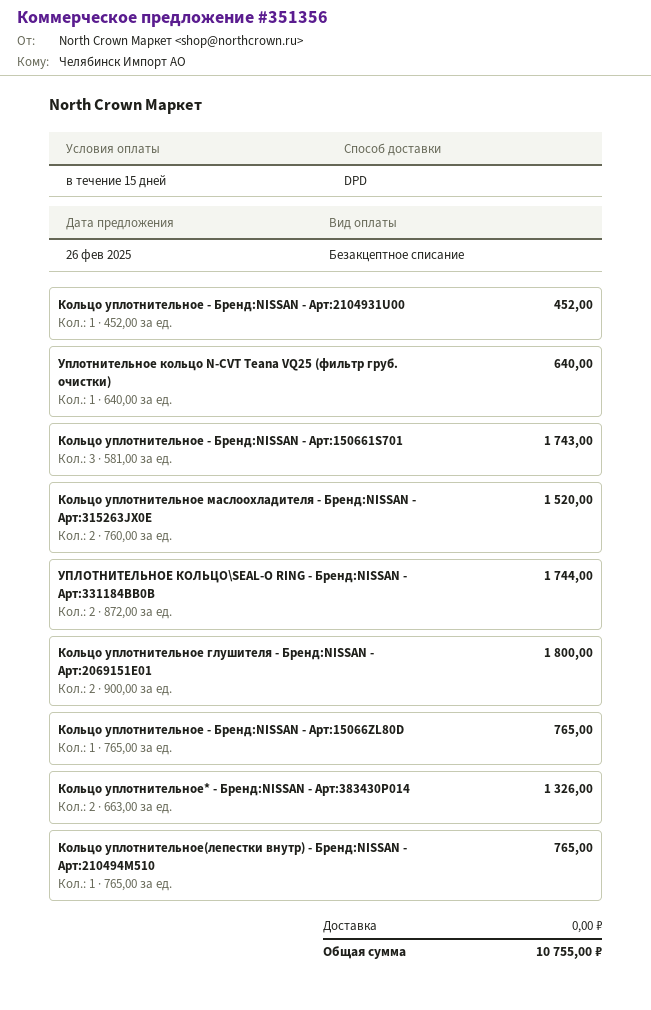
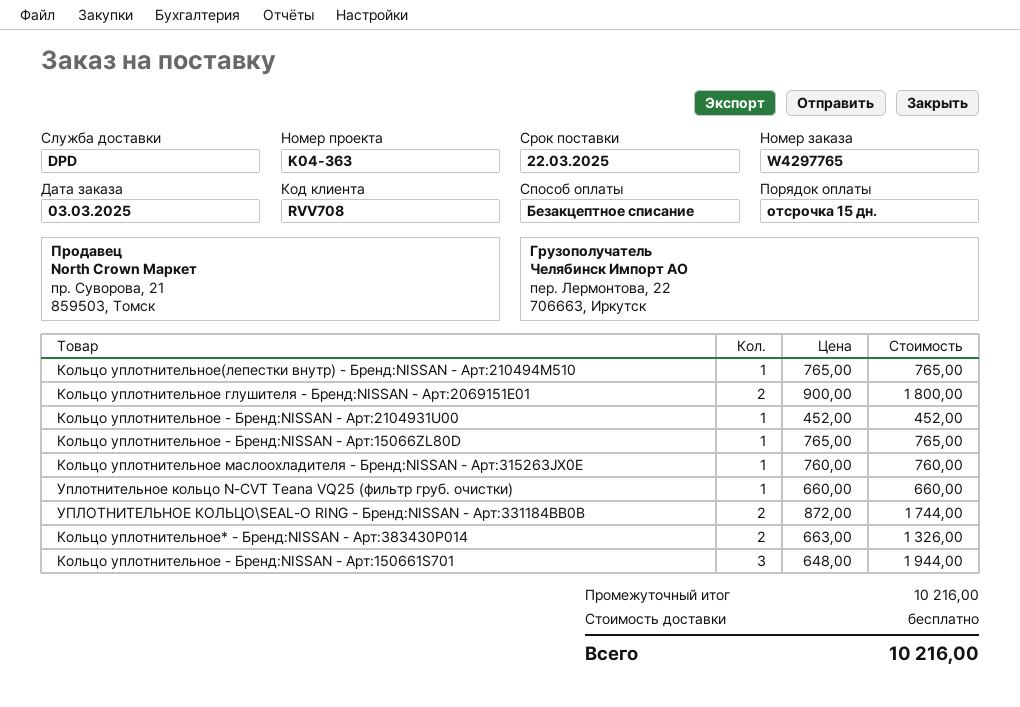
Уплотнительное кольцо N-CVT Teana VQ25 (фильтр груб. очистки): 1 x 640.00 = 640.00 -> 1 x 660.00 = 660.00
Кольцо уплотнительное - Бренд:NISSAN - Арт:150661S701: 3 x 581.00 = 1743.00 -> 3 x 648.00 = 1944.00
Кольцо уплотнительное маслоохладителя - Бренд:NISSAN - Арт:315263JX0E: 2 x 760.00 = 1520.00 -> 1 x 760.00 = 760.00
total: 10755.00 -> 10216.00

